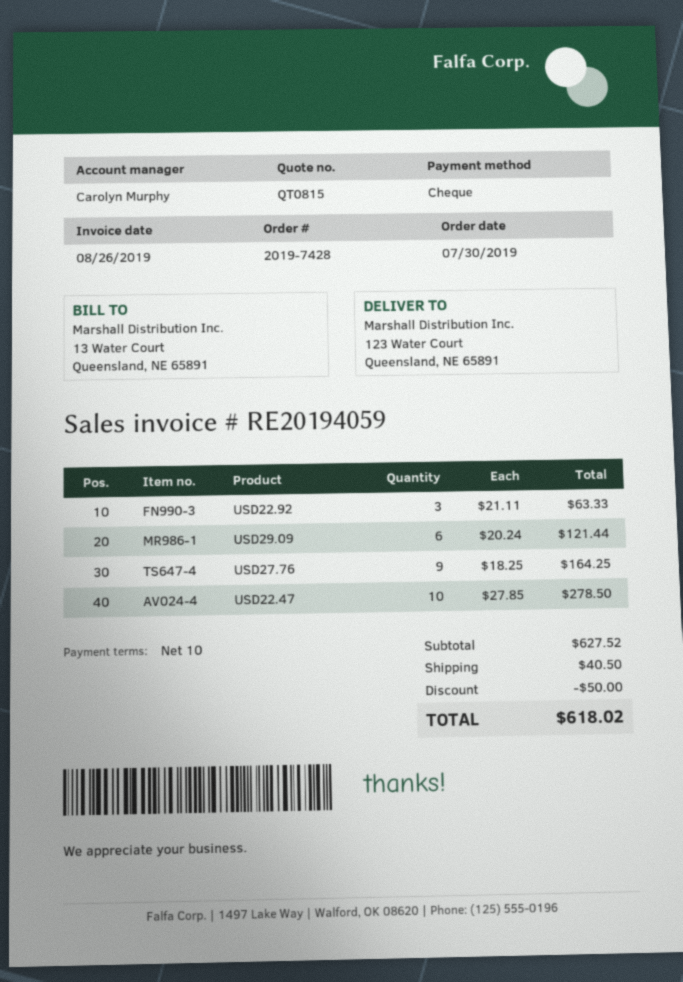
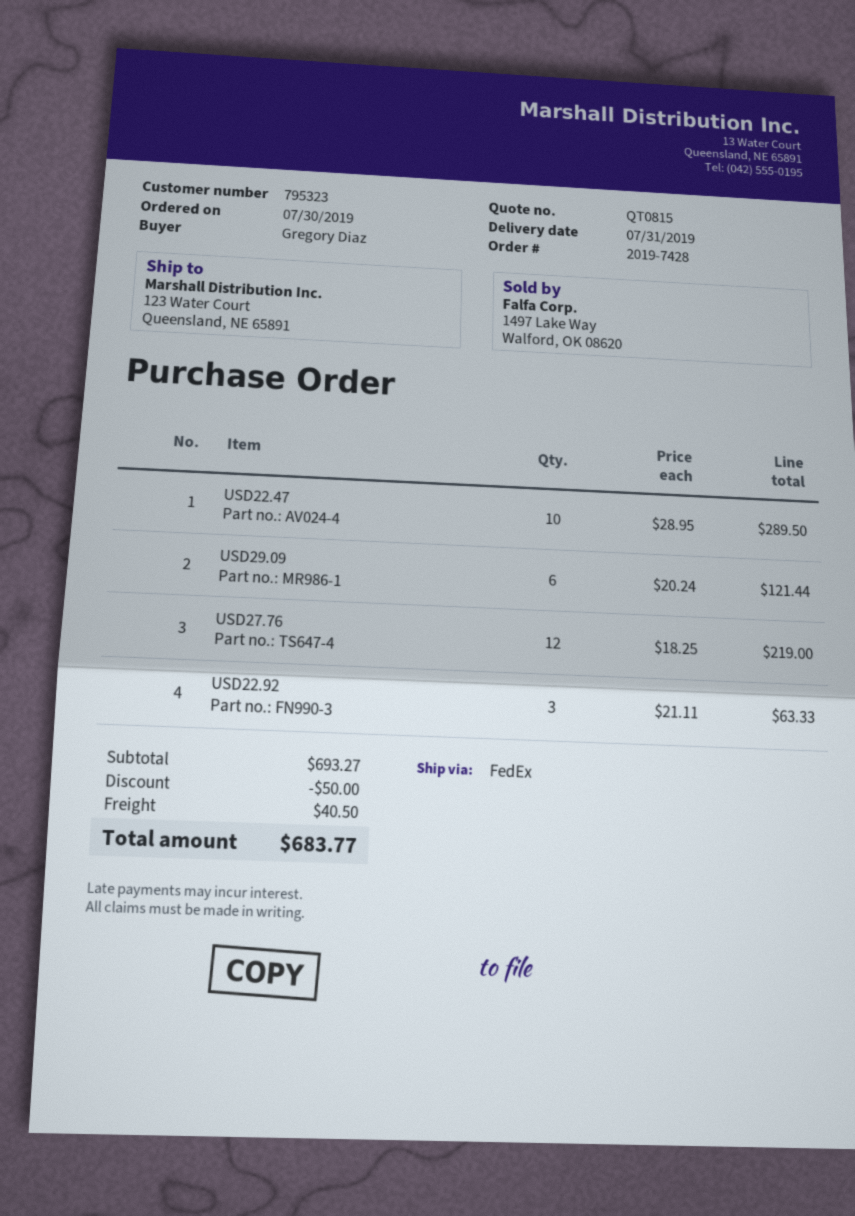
USD27.76: 9 x 18.25 = 164.25 -> 12 x 18.25 = 219.00
USD22.47: 10 x 27.85 = 278.50 -> 10 x 28.95 = 289.50
subtotal: 627.52 -> 693.27
total: 618.02 -> 683.77

